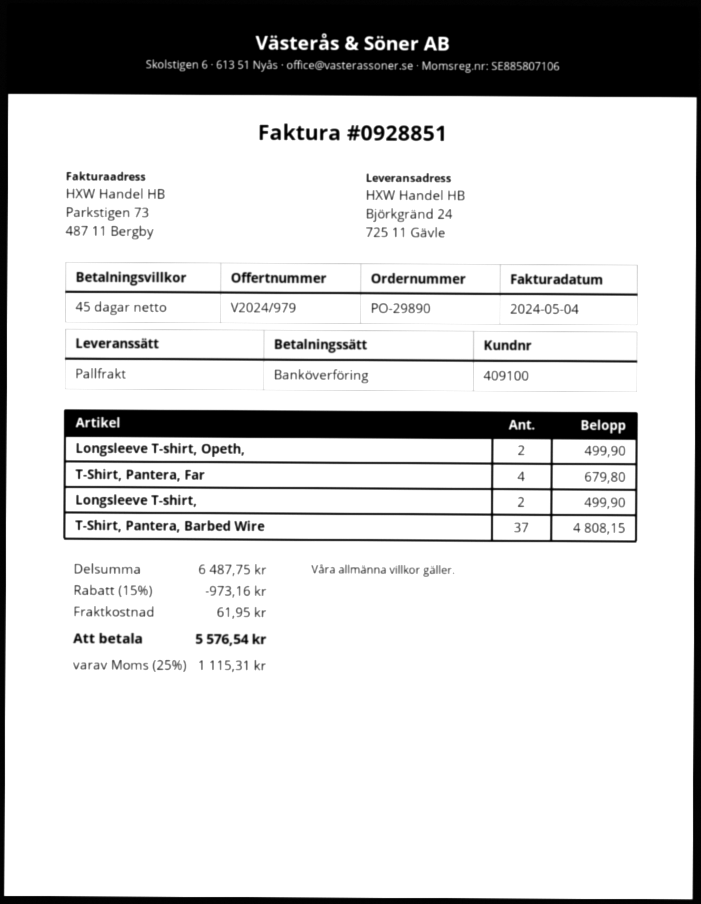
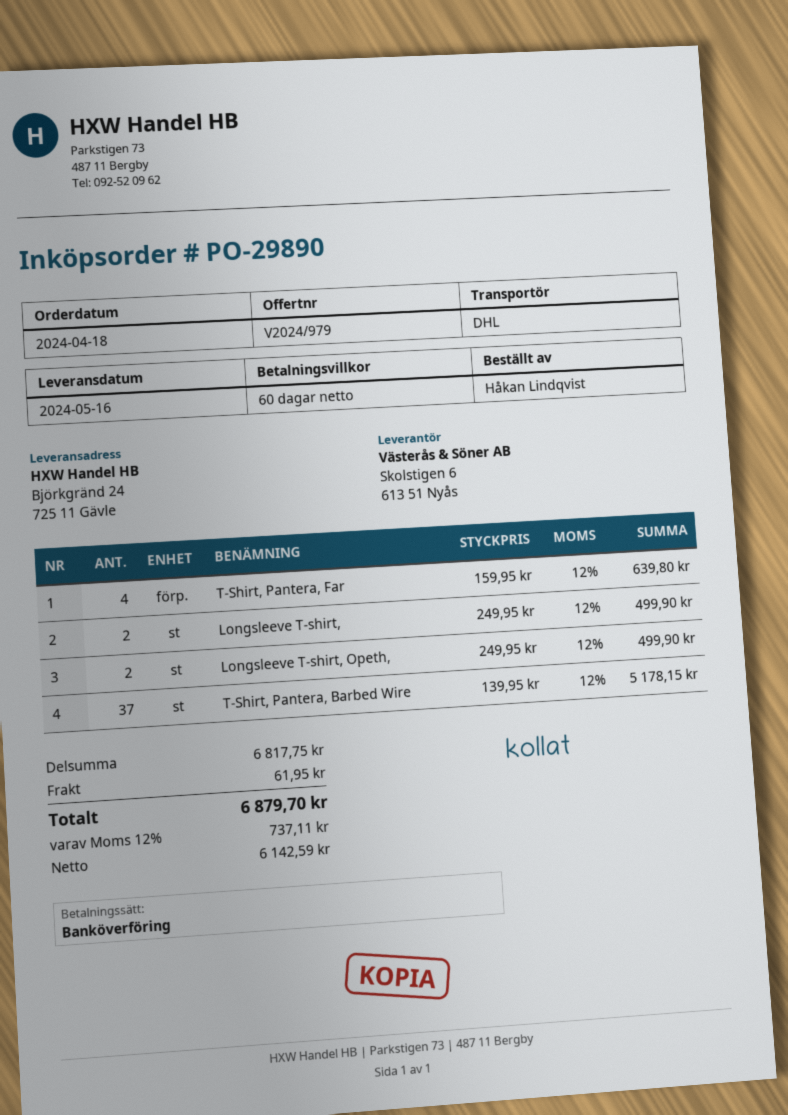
payment terms: 45 days -> 60 days
shipping method: pallet freight -> DHL
T-Shirt, Pantera, Far: 4 for 679.80 -> 4 for 639.80
T-Shirt, Pantera, Barbed Wire: 37 for 4808.15 -> 37 for 5178.15
subtotal: 6487.75 -> 6817.75
discount: 15% = 973.16 -> none
tax: 25% = 1115.31 -> 12% = 737.11
total: 5576.54 -> 6879.70

